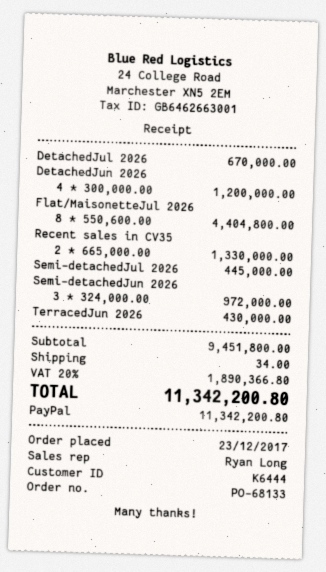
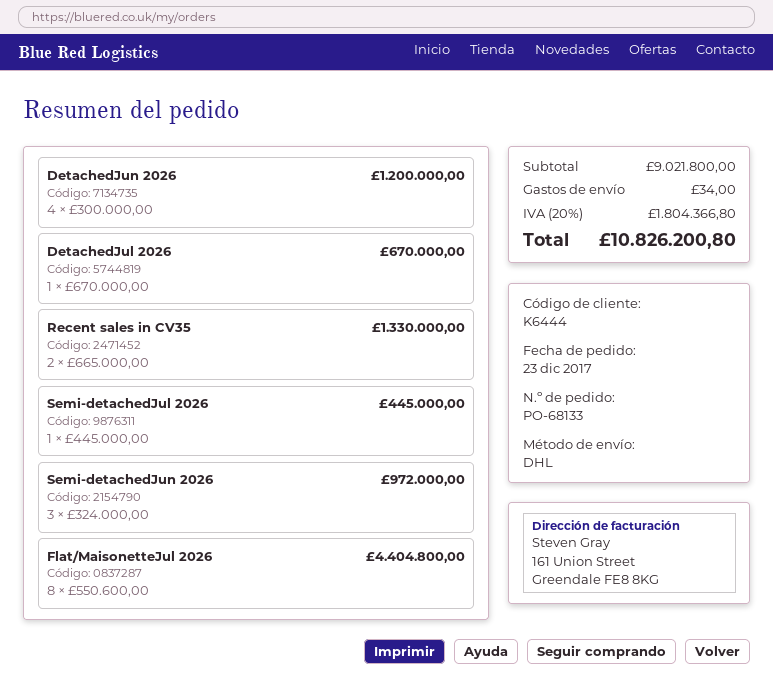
TerracedJun 2026: 1 x 430000.00 = 430000.00 -> none
subtotal: 9451800.00 -> 9021800.00
tax: 20% = 1890366.80 -> 20% = 1804366.80
total: 11342200.80 -> 10826200.80

